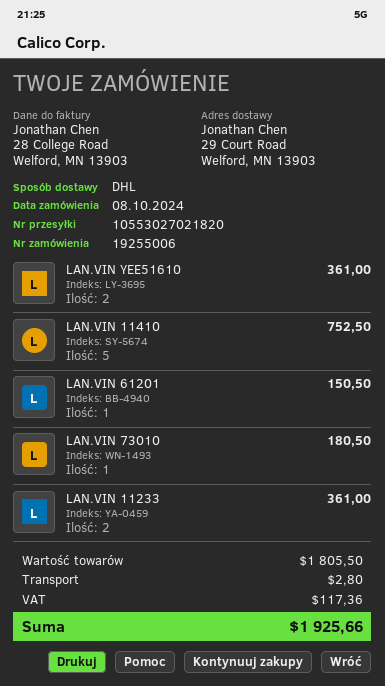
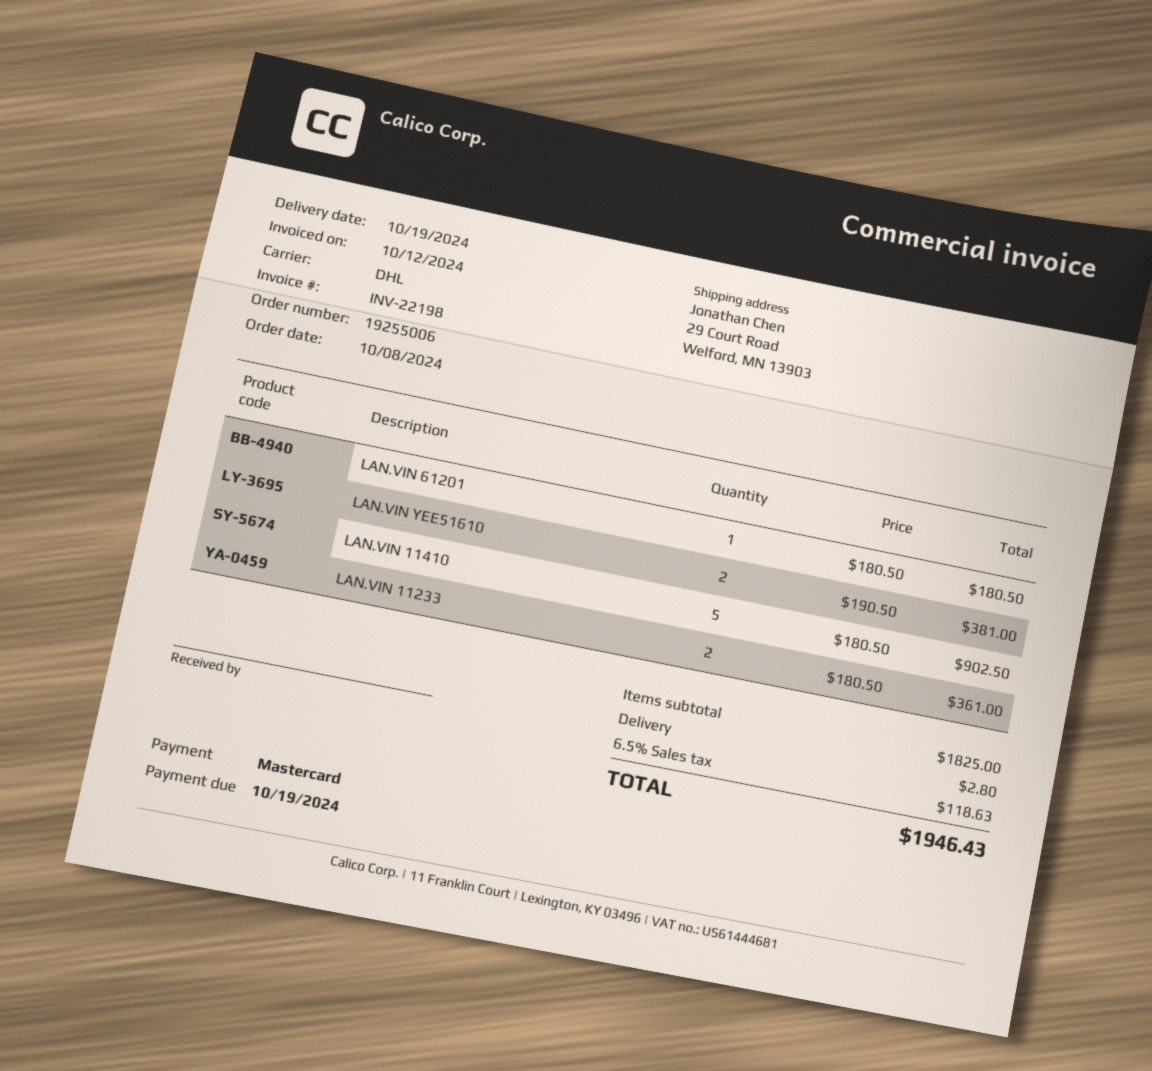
LAN.VIN YEE51610: 2 for 361.00 -> 2 for 381.00
LAN.VIN 11410: 5 for 752.50 -> 5 for 902.50
LAN.VIN 61201: 1 for 150.50 -> 1 for 180.50
LAN.VIN 73010: 1 for 180.50 -> none
subtotal: 1805.50 -> 1825.00
tax: 117.36 -> 118.63
total: 1925.66 -> 1946.43

